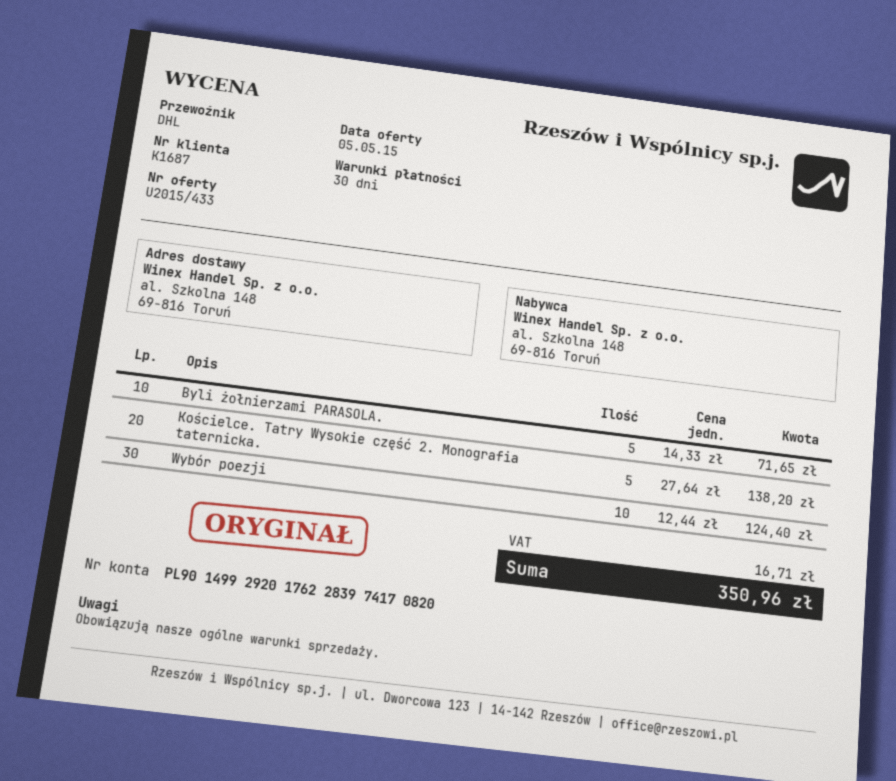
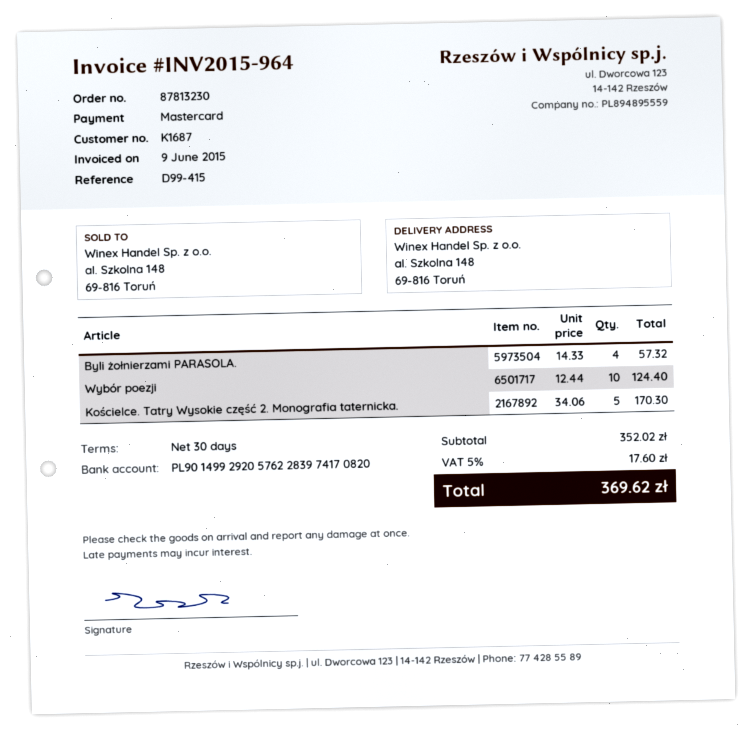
bank account: PL90149929201762283974170820 -> PL90149929205762283974170820
Byli żołnierzami PARASOLA.: 5 x 14.33 = 71.65 -> 4 x 14.33 = 57.32
Kościelce. Tatry Wysokie część 2. Monografia taternicka.: 5 x 27.64 = 138.20 -> 5 x 34.06 = 170.30
tax: 16.71 -> 17.60
total: 350.96 -> 369.62

